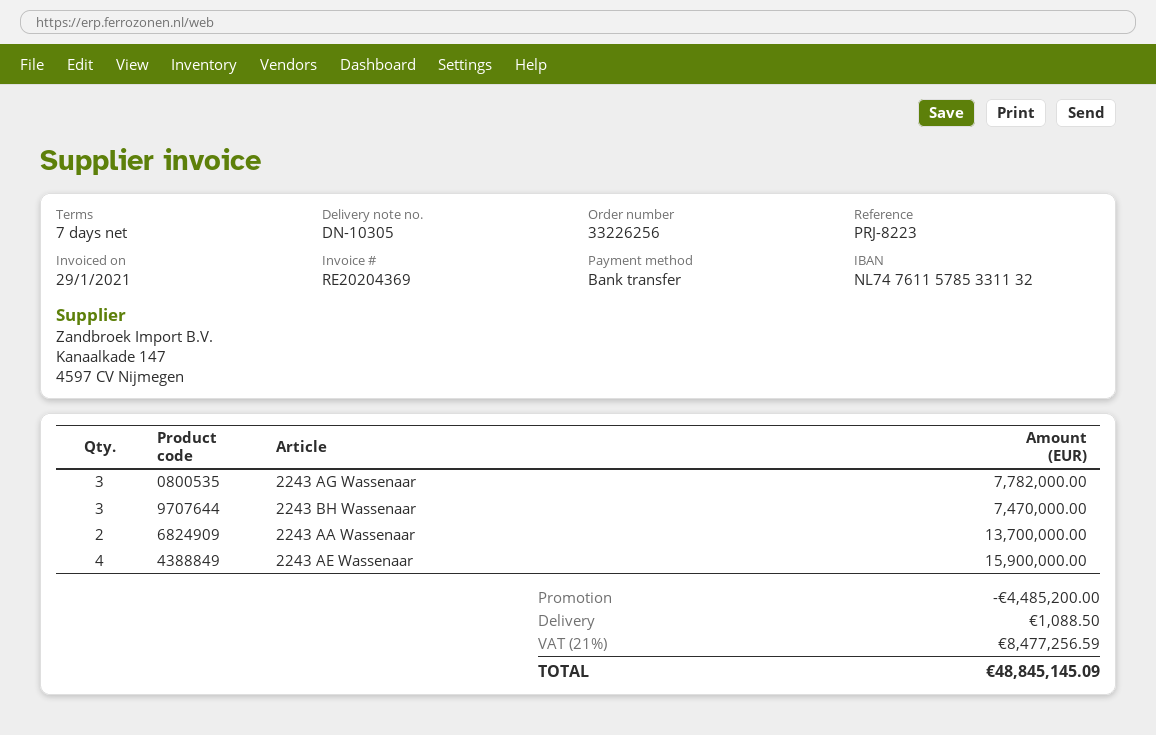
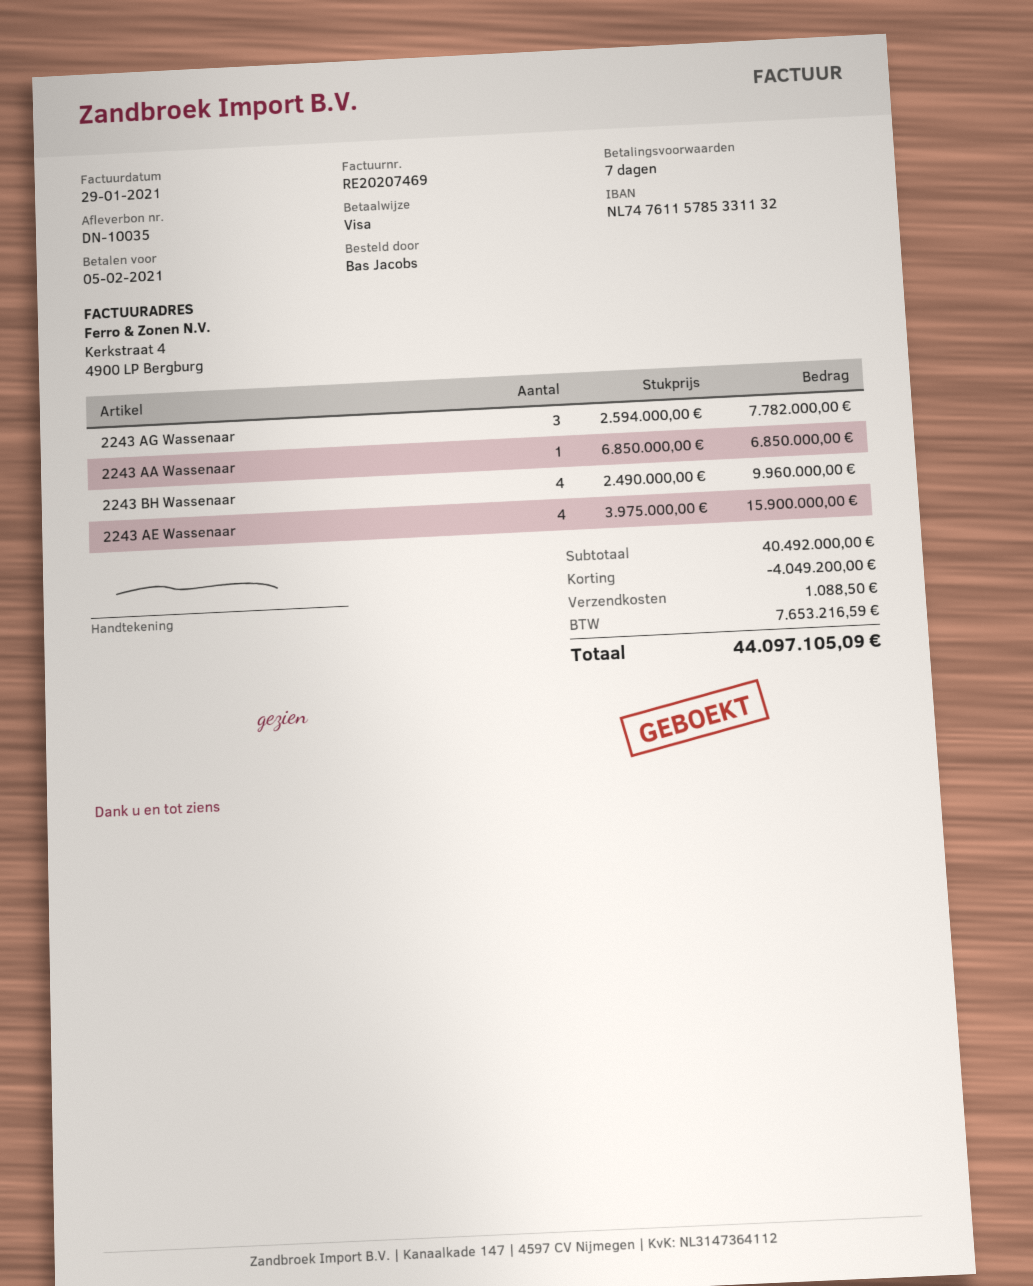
delivery note number: DN-10305 -> DN-10035
invoice number: RE20204369 -> RE20207469
payment method: bank transfer -> Visa
2243 BH Wassenaar: 3 for 7470000.00 -> 4 for 9960000.00
2243 AA Wassenaar: 2 for 13700000.00 -> 1 for 6850000.00
discount: 4485200.00 -> 4049200.00
tax: 8477256.59 -> 7653216.59
total: 48845145.09 -> 44097105.09

